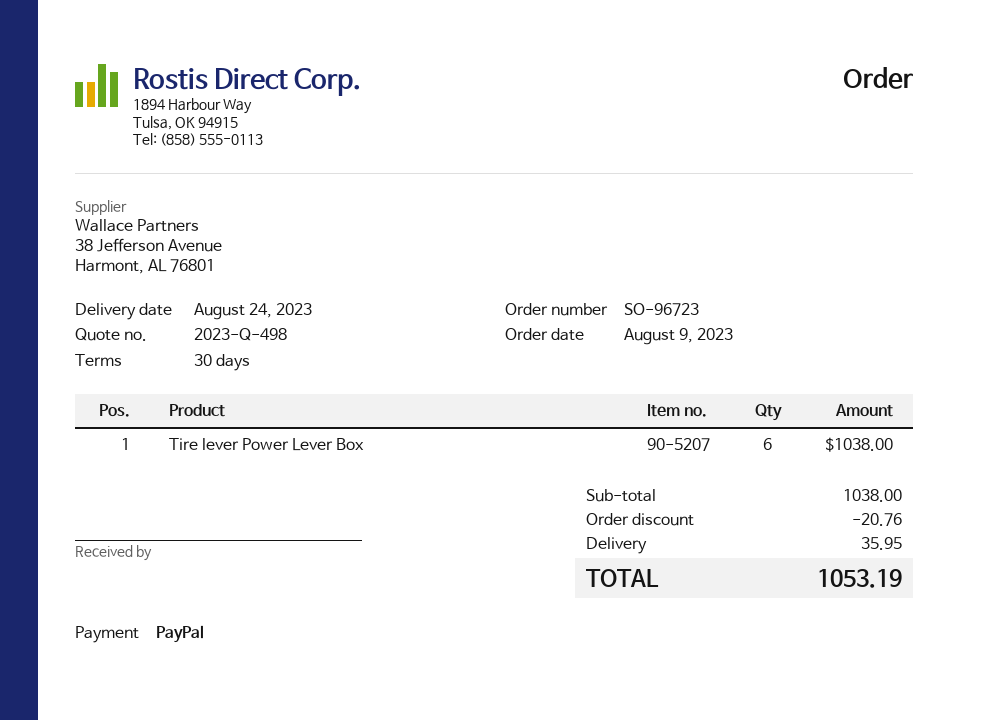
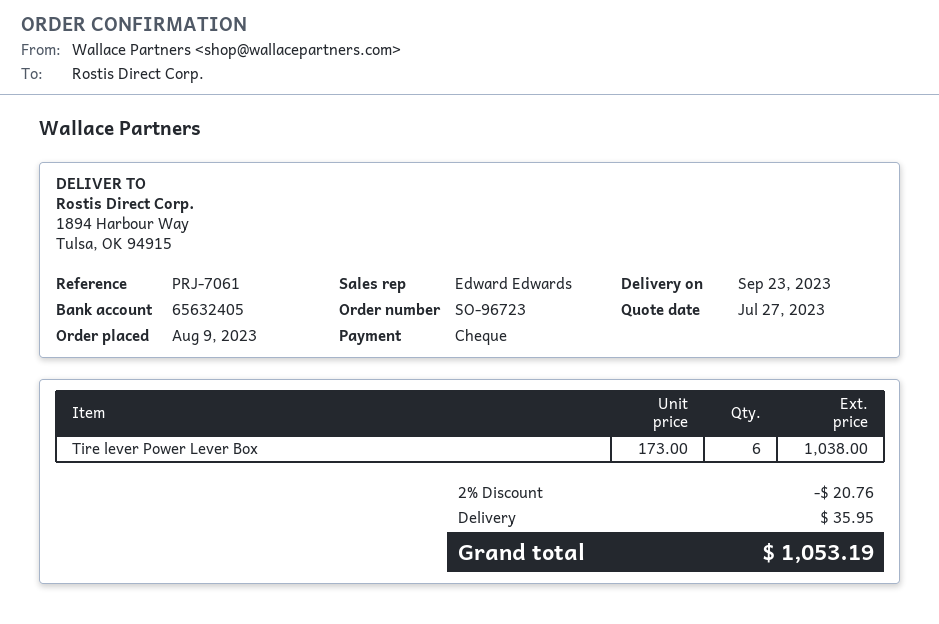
delivery date: 2023-08-24 -> 2023-09-23
payment method: PayPal -> cheque

